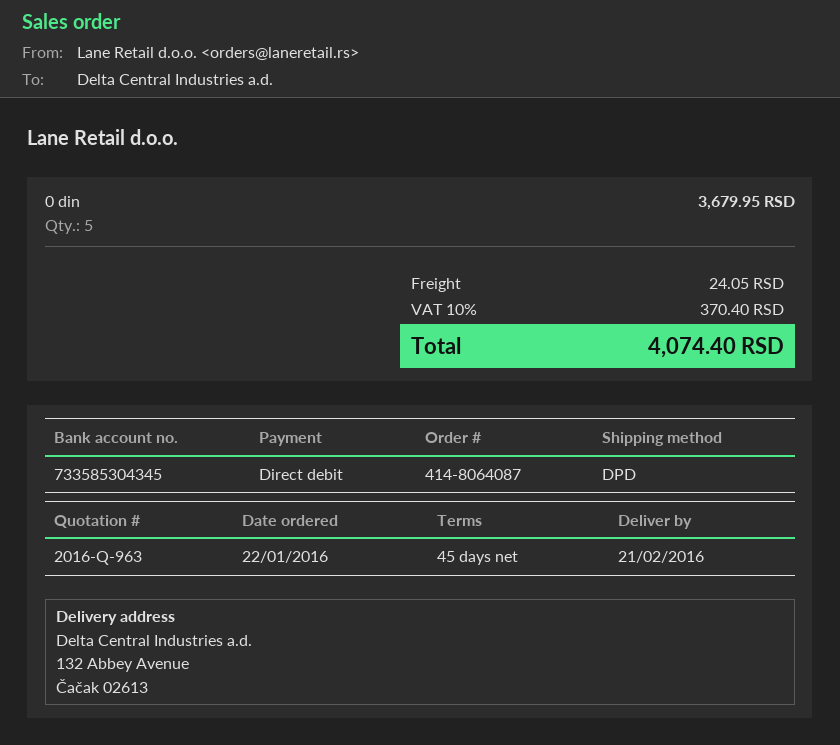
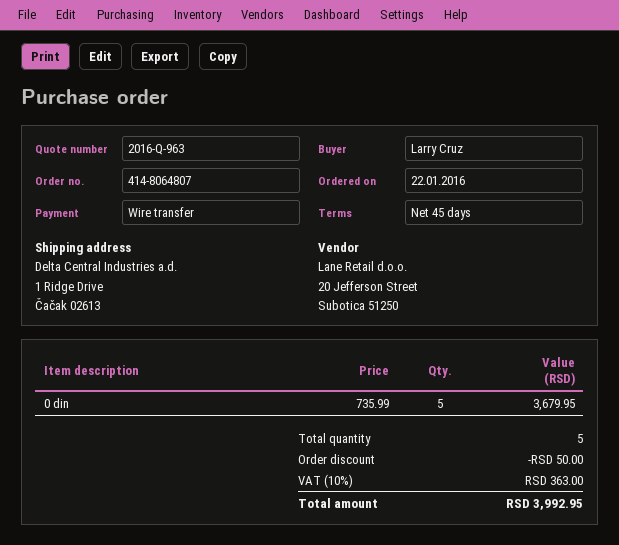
order number: 414-8064087 -> 414-8064807
payment method: direct debit -> bank transfer
ship to: 132 Abbey Avenue, Čačak 02613 -> 1 Ridge Drive, Čačak 02613
discount: none -> 50.00
shipping: 24.05 -> none
tax: 10% = 370.40 -> 10% = 363.00
total: 4074.40 -> 3992.95

